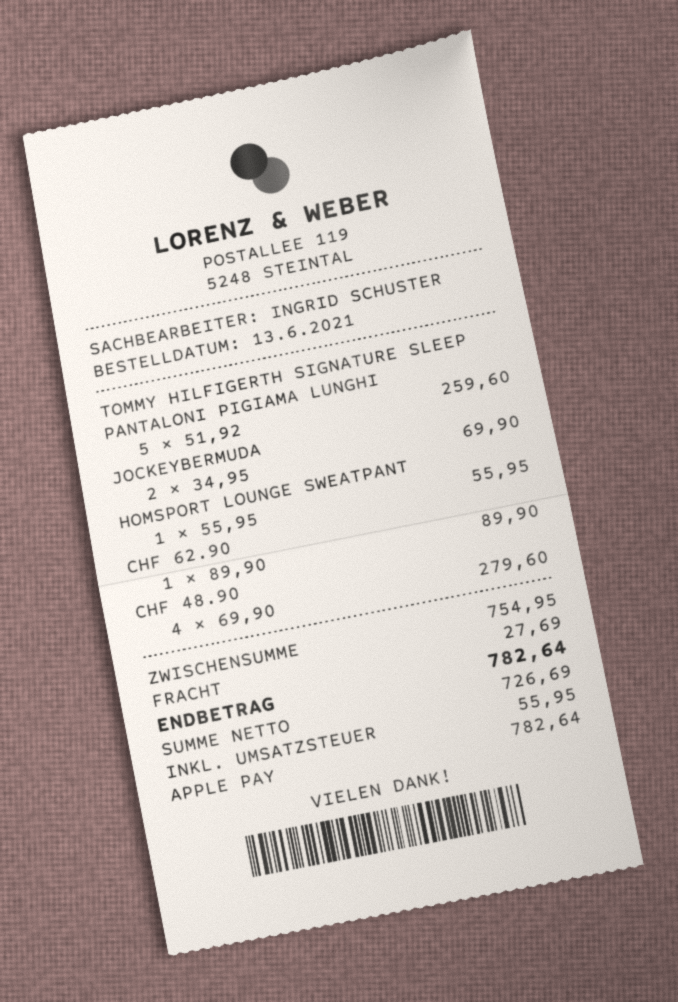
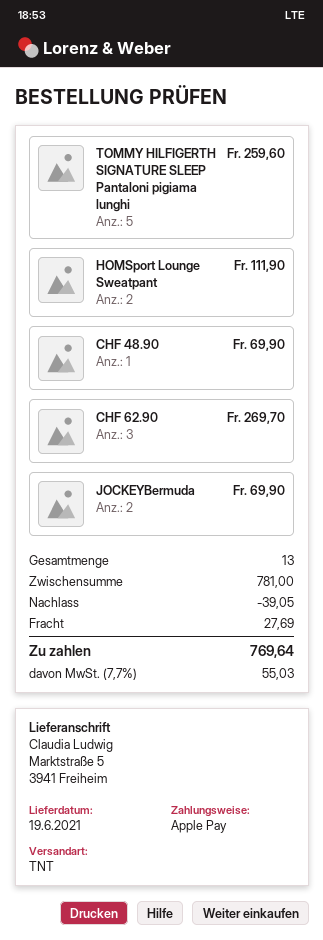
HOMSPORT LOUNGE SWEATPANT: 1 for 55.95 -> 2 for 111.90
CHF 62.90: 1 for 89.90 -> 3 for 269.70
CHF 48.90: 4 for 279.60 -> 1 for 69.90
subtotal: 754.95 -> 781.00
discount: none -> 39.05
tax: 55.95 -> 55.03
total: 782.64 -> 769.64

